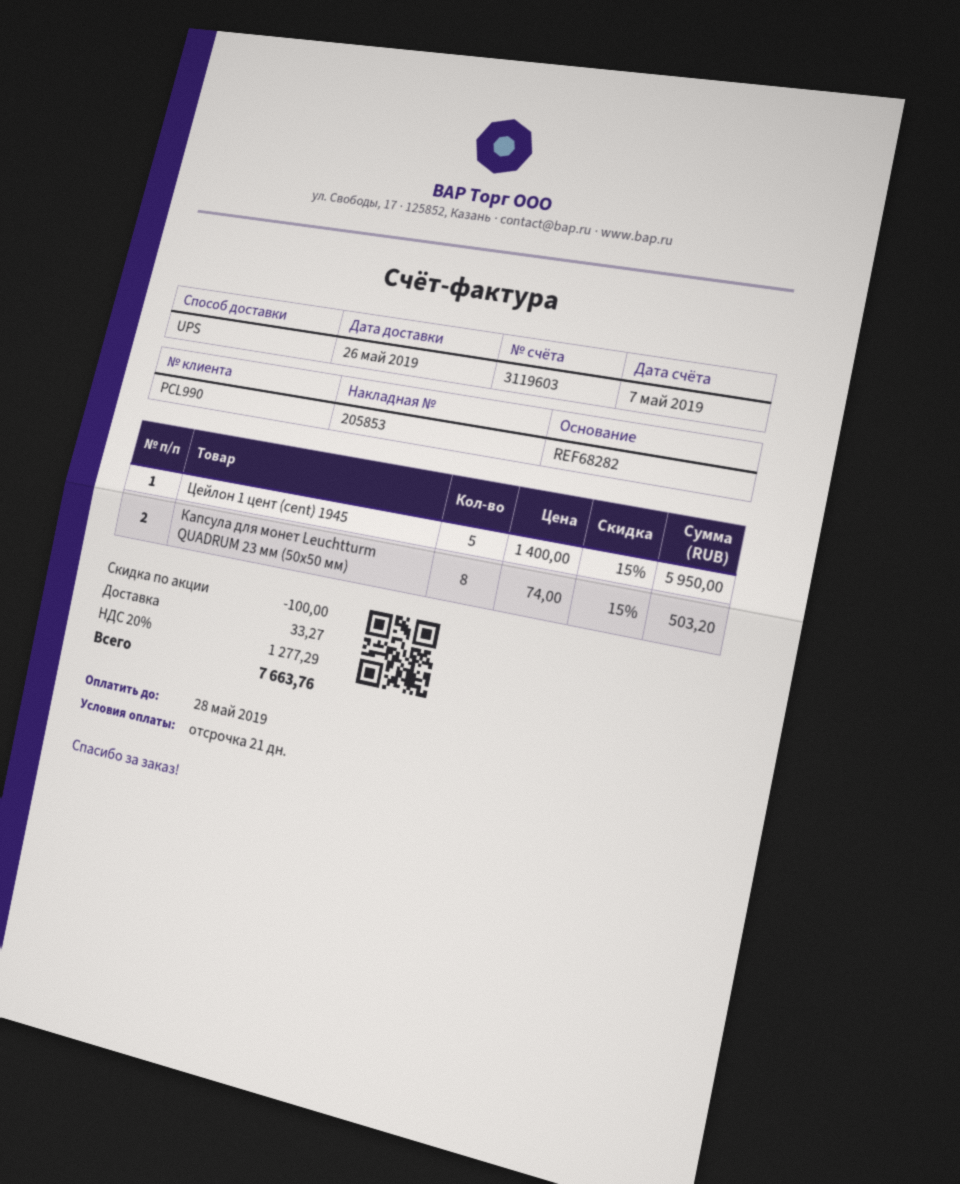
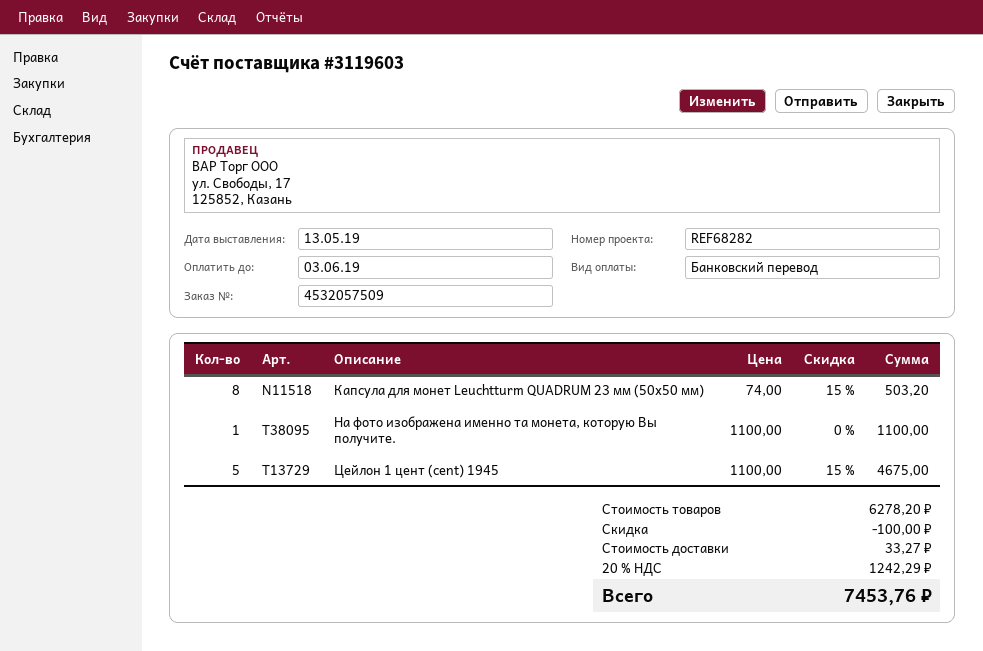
invoice date: 2019-05-07 -> 2019-05-13
due date: 2019-05-28 -> 2019-06-03
Цейлон 1 цент (cent) 1945: 5 x 1400.00 - 15% = 5950.00 -> 5 x 1100.00 - 15% = 4675.00
На фото изображена именно та монета, которую Вы получите.: none -> 1 x 1100.00 = 1100.00
tax: 20% = 1277.29 -> 20% = 1242.29
total: 7663.76 -> 7453.76

